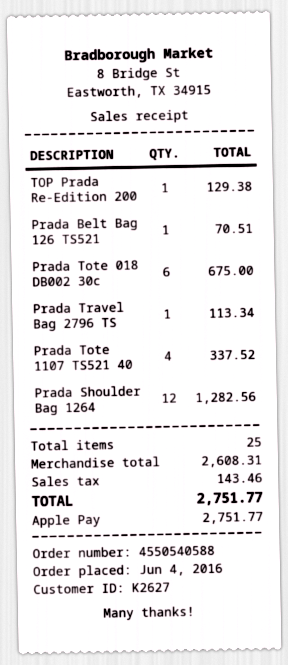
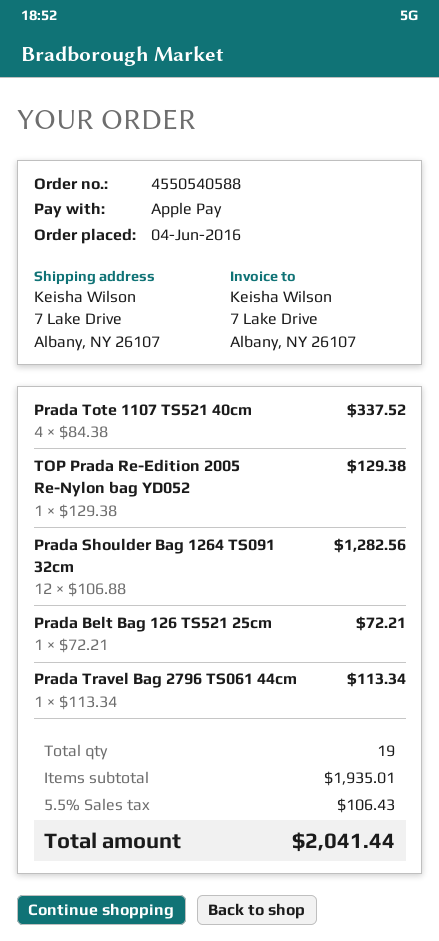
Prada Belt Bag 126 TS521: 1 for 70.51 -> 1 for 72.21
Prada Tote 018 DB002 30c: 6 for 675.00 -> none
total quantity: 25 -> 19
subtotal: 2608.31 -> 1935.01
tax: 143.46 -> 106.43
total: 2751.77 -> 2041.44

